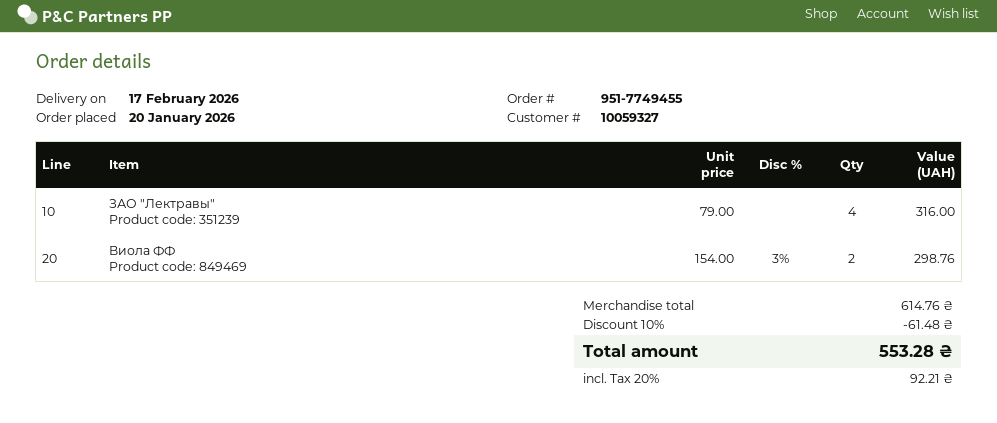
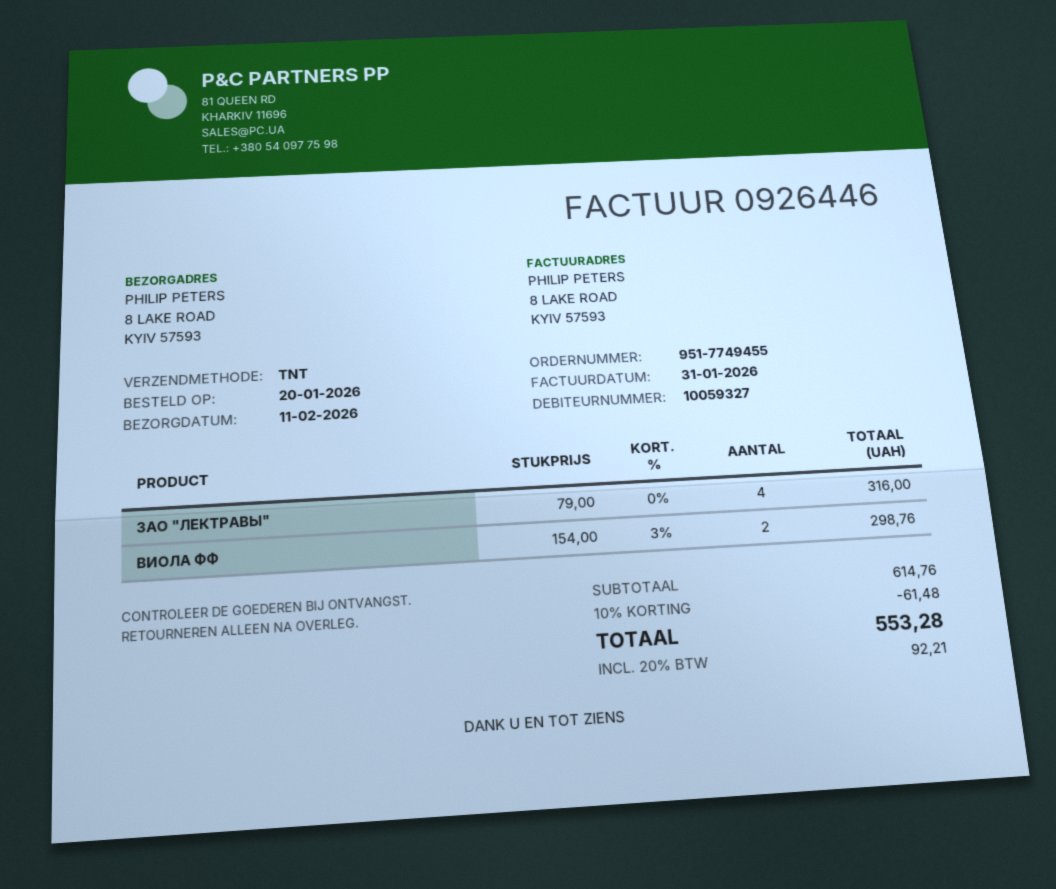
delivery date: 2026-02-17 -> 2026-02-11

